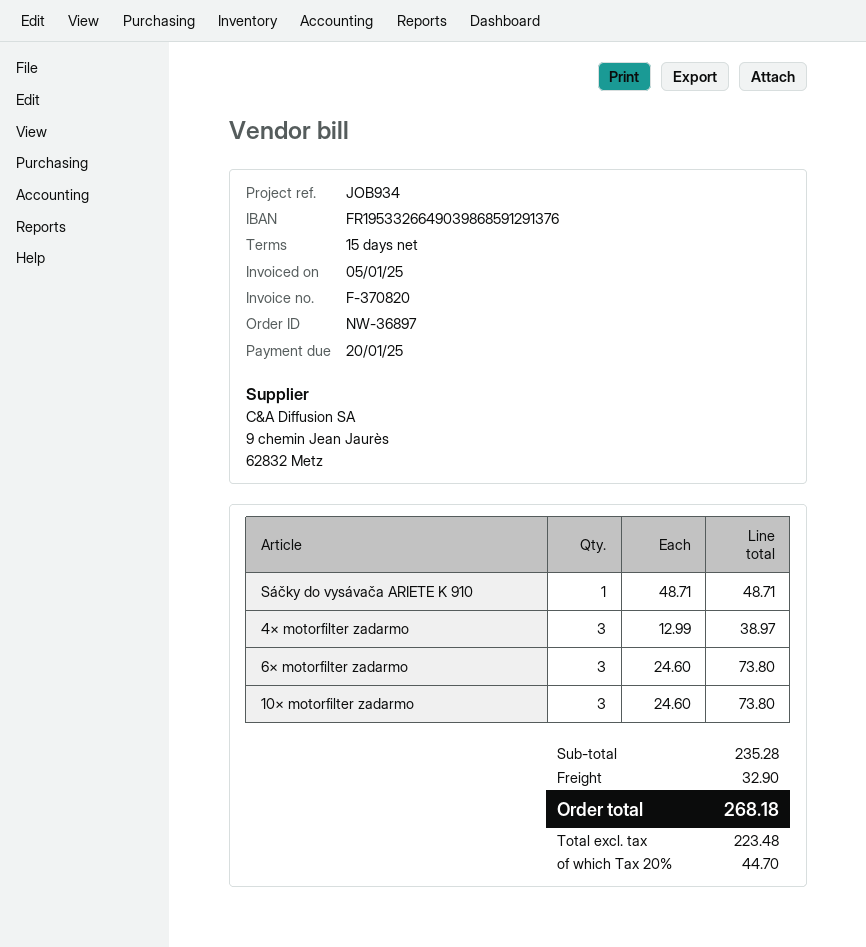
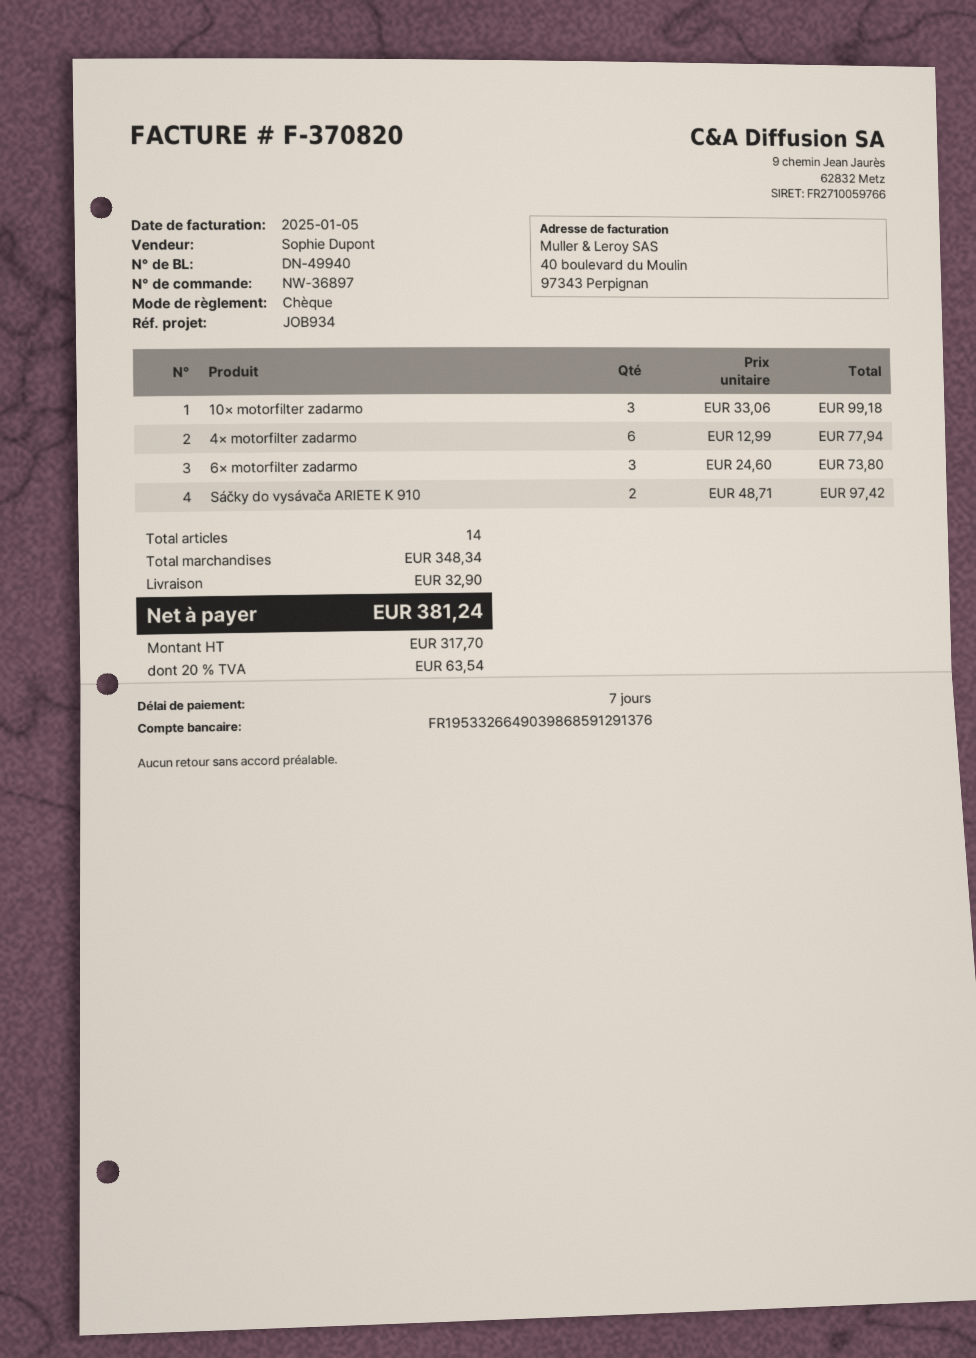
payment terms: 15 days -> 7 days
Sáčky do vysávača ARIETE K 910: 1 x 48.71 = 48.71 -> 2 x 48.71 = 97.42
4× motorfilter zadarmo: 3 x 12.99 = 38.97 -> 6 x 12.99 = 77.94
10× motorfilter zadarmo: 3 x 24.60 = 73.80 -> 3 x 33.06 = 99.18
subtotal: 235.28 -> 348.34
net: 223.48 -> 317.70
tax: 20% = 44.70 -> 20% = 63.54
total: 268.18 -> 381.24

